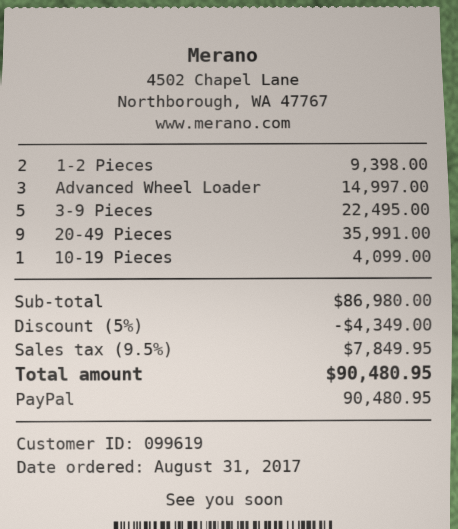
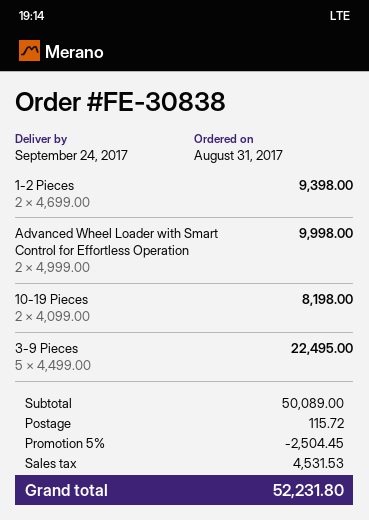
Advanced Wheel Loader: 3 for 14997.00 -> 2 for 9998.00
20-49 Pieces: 9 for 35991.00 -> none
10-19 Pieces: 1 for 4099.00 -> 2 for 8198.00
subtotal: 86980.00 -> 50089.00
discount: 5% = 4349.00 -> 5% = 2504.45
shipping: none -> 115.72
tax: 7849.95 -> 4531.53
total: 90480.95 -> 52231.80

